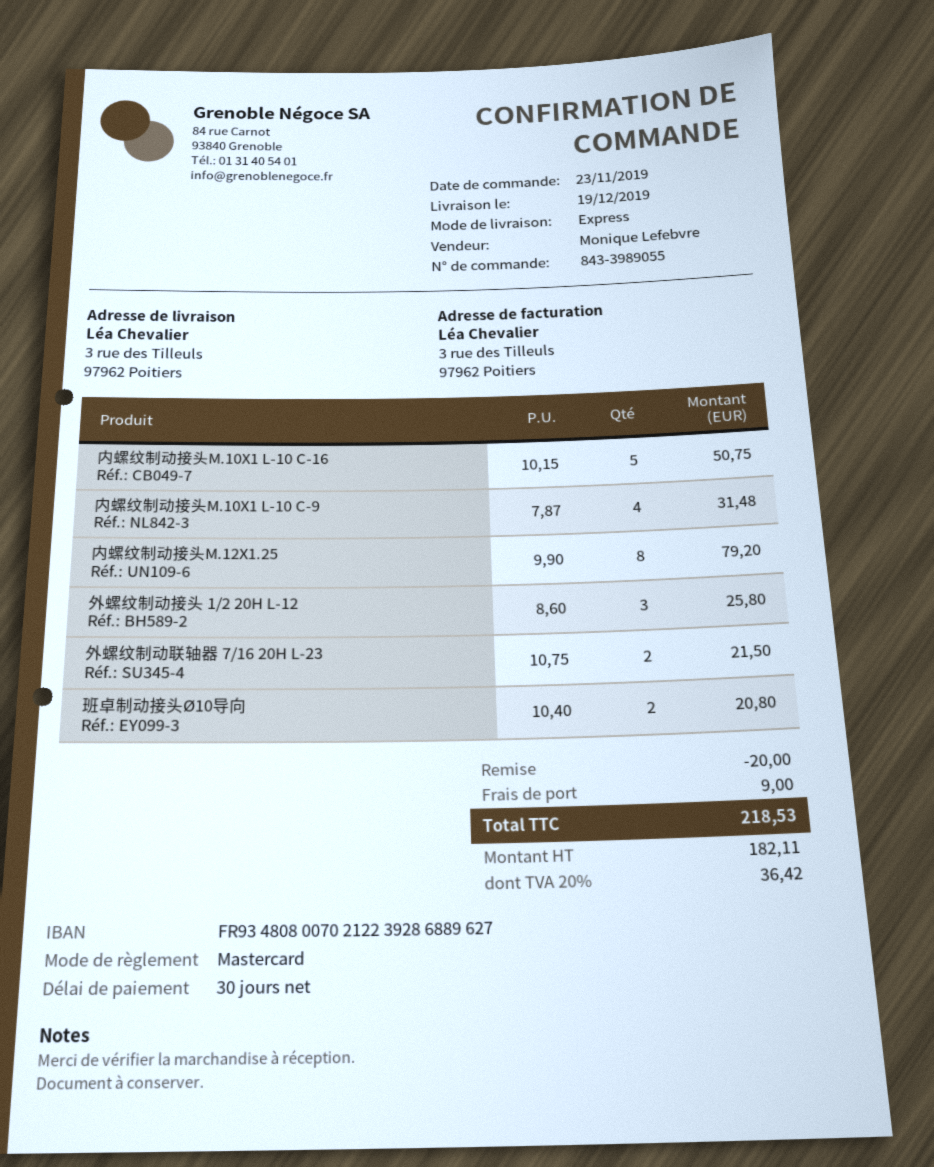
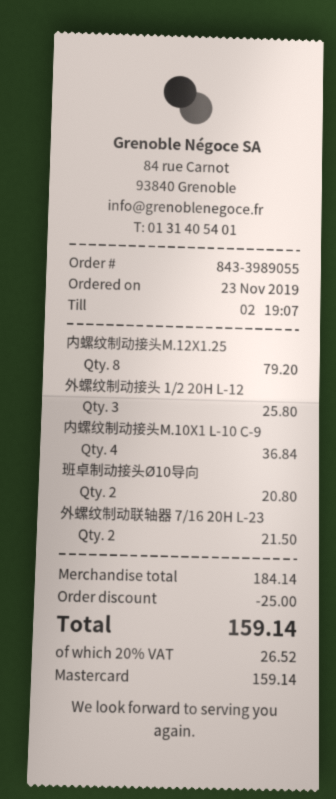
内螺纹制动接头M.10X1 L-10 C-16: 5 for 50.75 -> none
内螺纹制动接头M.10X1 L-10 C-9: 4 for 31.48 -> 4 for 36.84
discount: 20.00 -> 25.00
shipping: 9.00 -> none
tax: 20% = 36.42 -> 20% = 26.52
total: 218.53 -> 159.14

